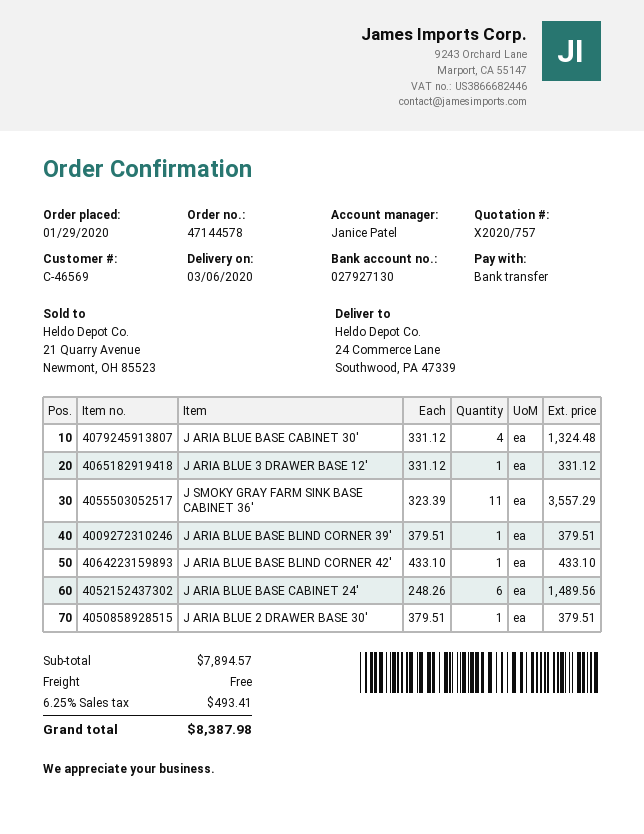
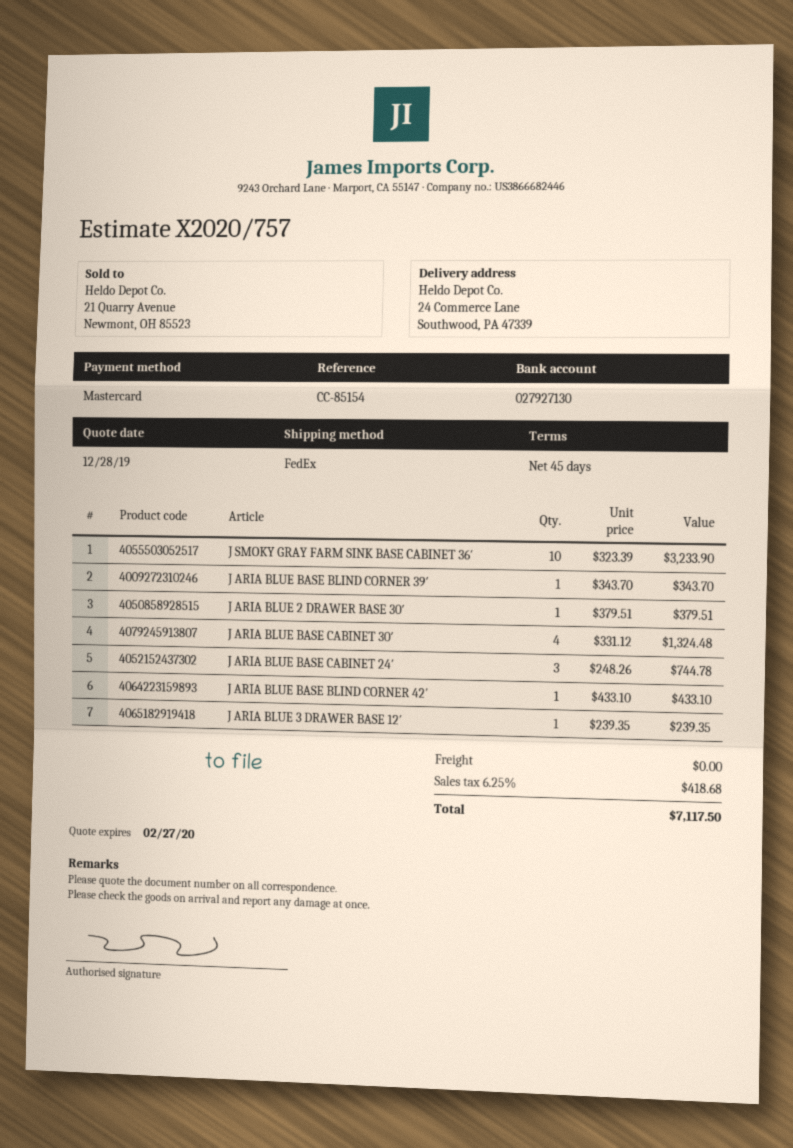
payment method: bank transfer -> Mastercard
J ARIA BLUE 3 DRAWER BASE 12′: 1 x 331.12 = 331.12 -> 1 x 239.35 = 239.35
J SMOKY GRAY FARM SINK BASE CABINET 36′: 11 x 323.39 = 3557.29 -> 10 x 323.39 = 3233.90
J ARIA BLUE BASE BLIND CORNER 39′: 1 x 379.51 = 379.51 -> 1 x 343.70 = 343.70
J ARIA BLUE BASE CABINET 24′: 6 x 248.26 = 1489.56 -> 3 x 248.26 = 744.78
tax: 6.25% = 493.41 -> 6.25% = 418.68
total: 8387.98 -> 7117.50

